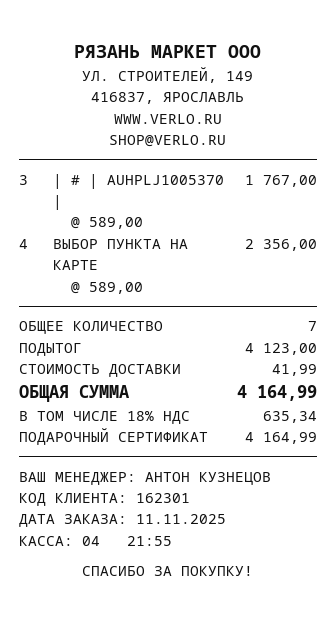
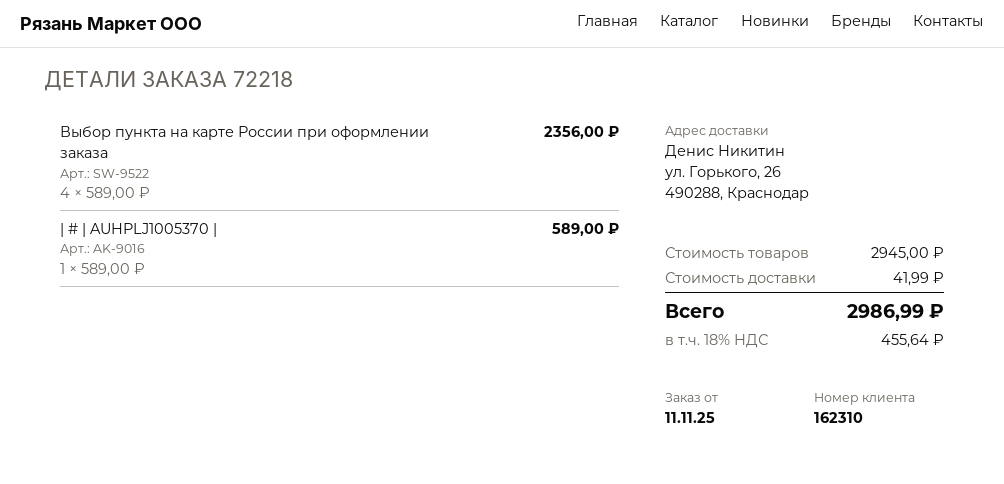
customer number: 162301 -> 162310
| # | AUHPLJ1005370 |: 3 x 589.00 = 1767.00 -> 1 x 589.00 = 589.00
subtotal: 4123.00 -> 2945.00
tax: 18% = 635.34 -> 18% = 455.64
total: 4164.99 -> 2986.99

